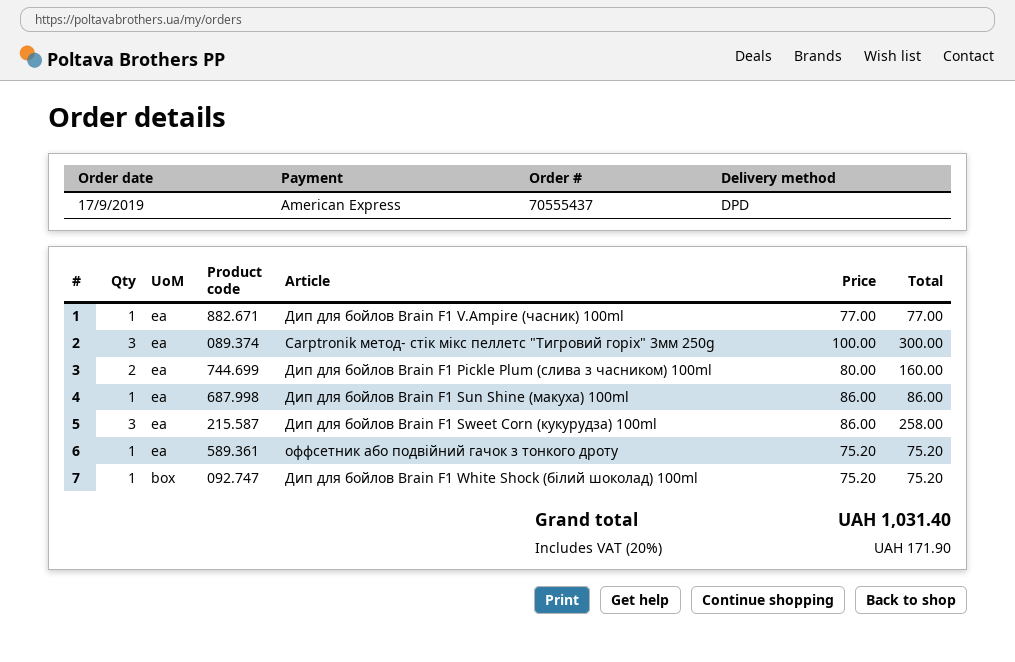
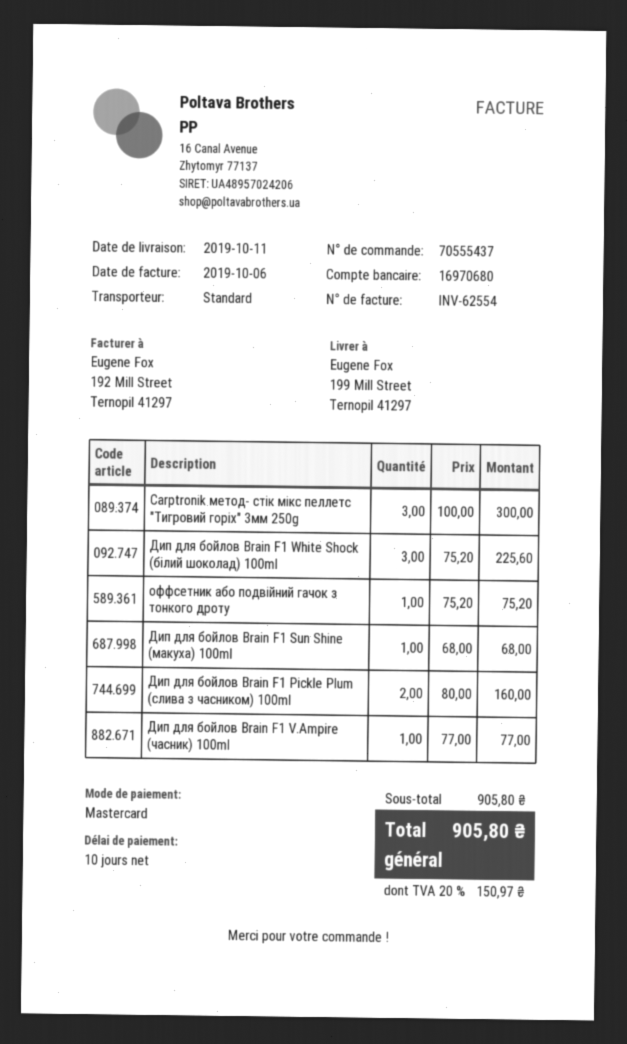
payment method: American Express -> Mastercard
shipping method: DPD -> standard
Дип для бойлов Brain F1 Sun Shine (макуха) 100ml: 1 x 86.00 = 86.00 -> 1 x 68.00 = 68.00
Дип для бойлов Brain F1 Sweet Corn (кукурудза) 100ml: 3 x 86.00 = 258.00 -> none
Дип для бойлов Brain F1 White Shock (білий шоколад) 100ml: 1 x 75.20 = 75.20 -> 3 x 75.20 = 225.60
tax: 20% = 171.90 -> 20% = 150.97
total: 1031.40 -> 905.80

